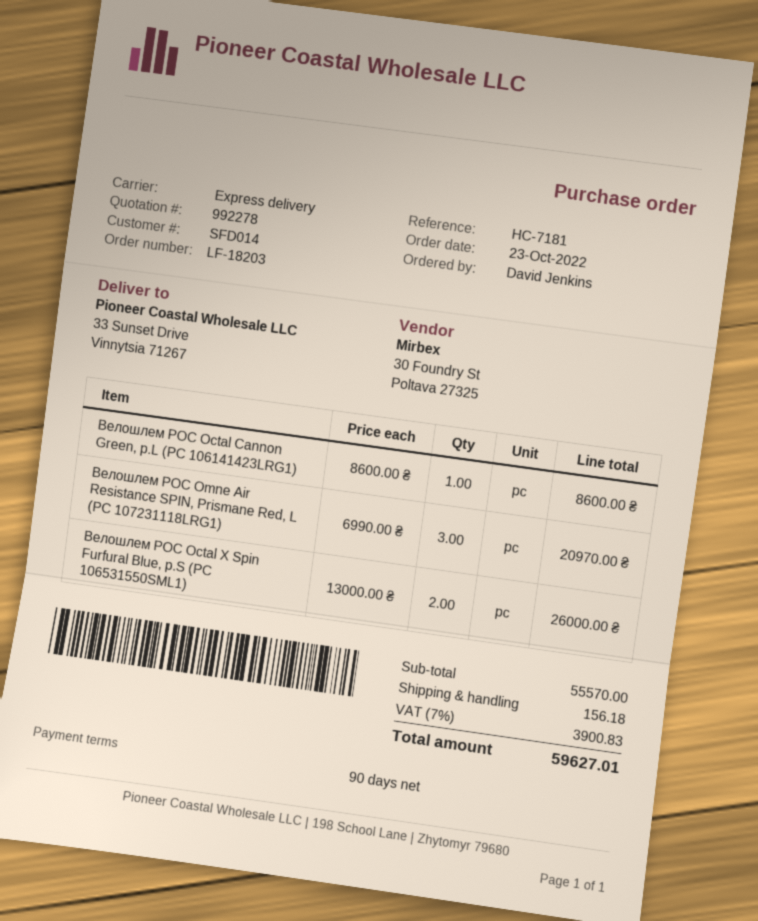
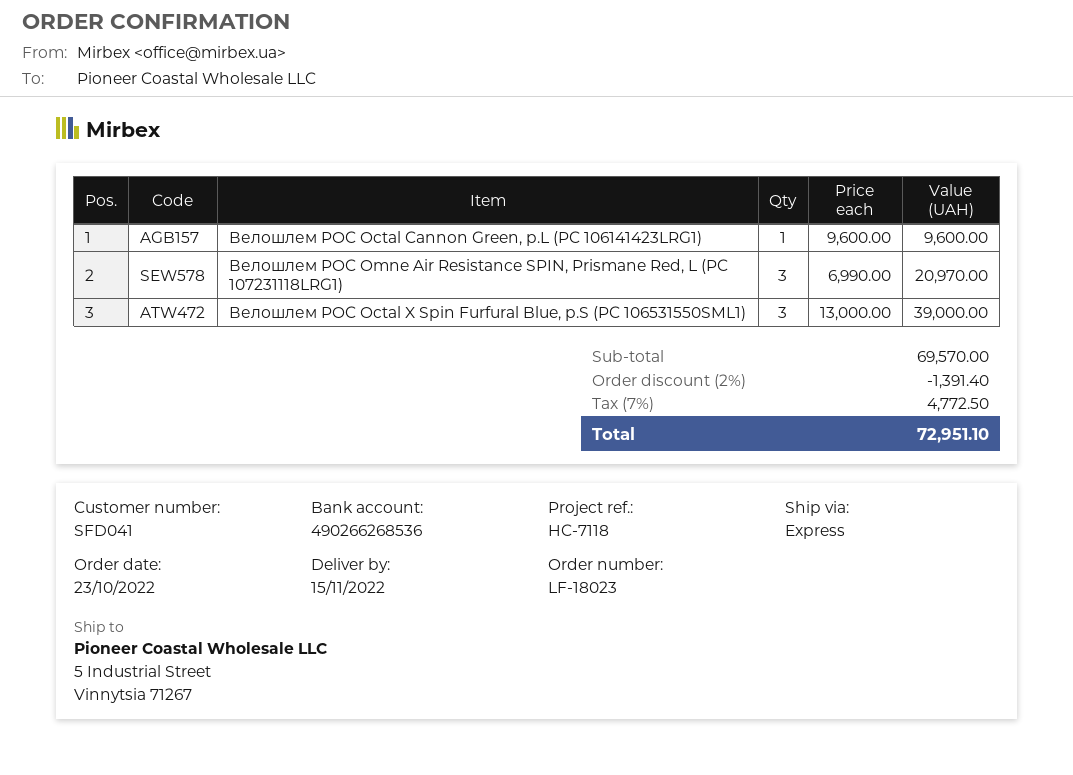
order number: LF-18203 -> LF-18023
customer number: SFD014 -> SFD041
reference: HC-7181 -> HC-7118
ship to: 33 Sunset Drive, Vinnytsia 71267 -> 5 Industrial Street, Vinnytsia 71267
Велошлем POC Octal Cannon Green, р.L (PC 106141423LRG1): 1 x 8600.00 = 8600.00 -> 1 x 9600.00 = 9600.00
Велошлем POC Octal X Spin Furfural Blue, р.S (PC 106531550SML1): 2 x 13000.00 = 26000.00 -> 3 x 13000.00 = 39000.00
subtotal: 55570.00 -> 69570.00
discount: none -> 2% = 1391.40
shipping: 156.18 -> none
tax: 7% = 3900.83 -> 7% = 4772.50
total: 59627.01 -> 72951.10

